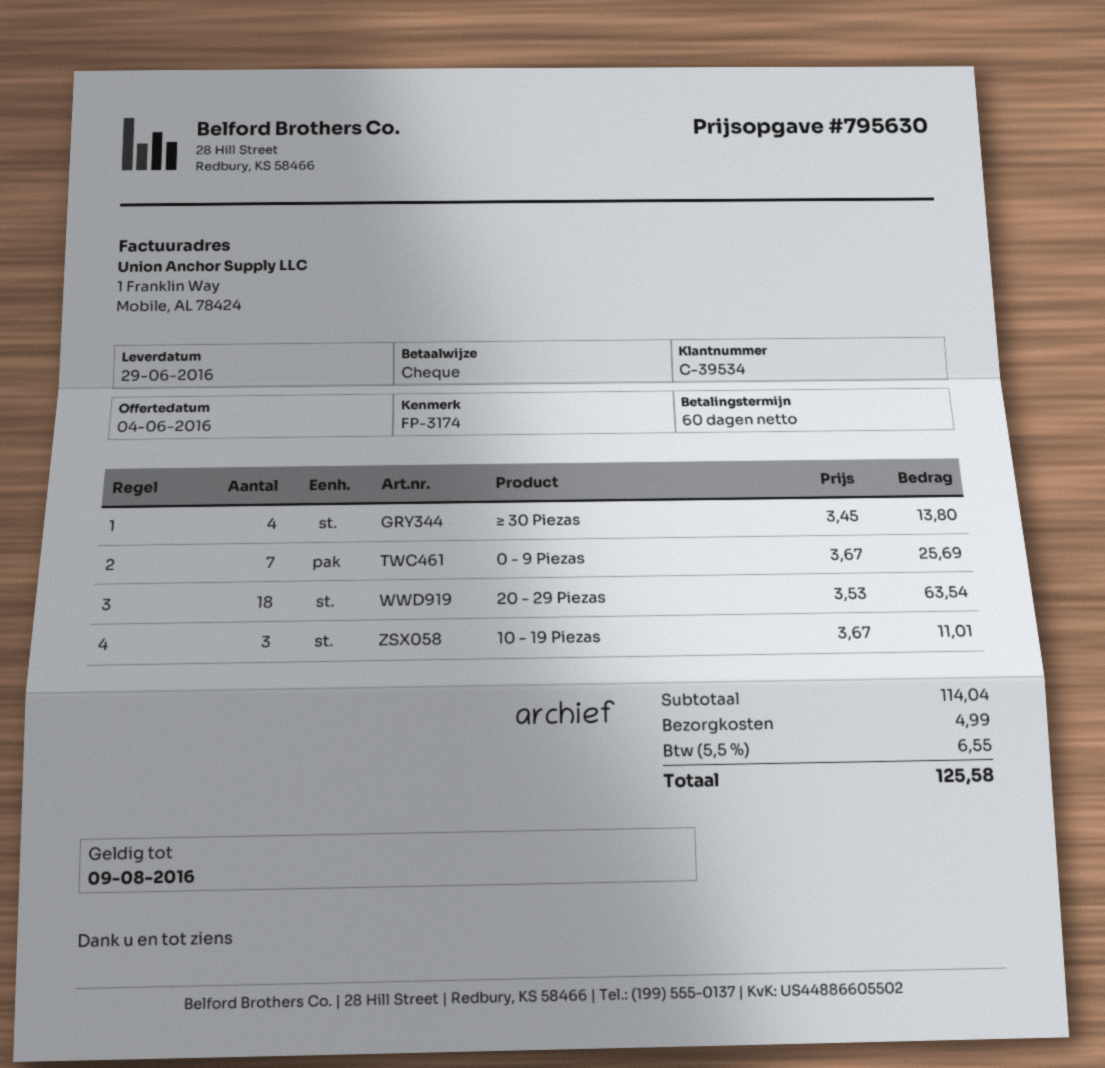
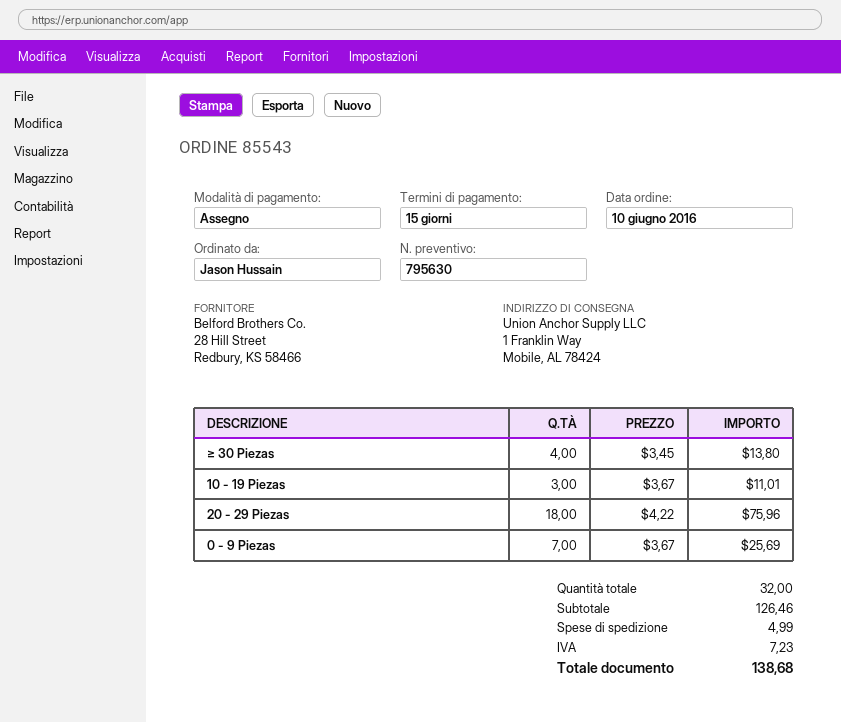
payment terms: 60 days -> 15 days
20 - 29 Piezas: 18 x 3.53 = 63.54 -> 18 x 4.22 = 75.96
subtotal: 114.04 -> 126.46
tax: 6.55 -> 7.23
total: 125.58 -> 138.68

